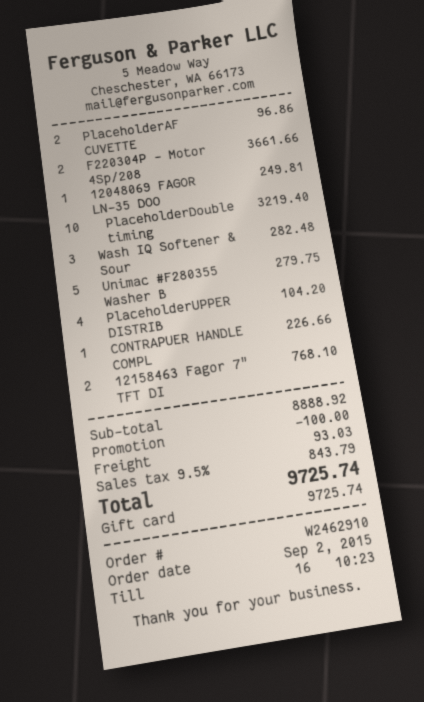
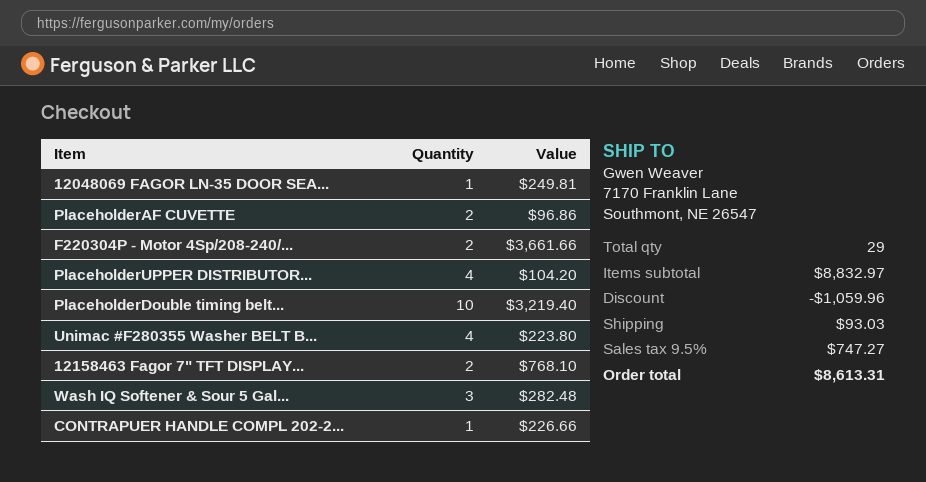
Unimac #F280355 Washer B: 5 for 279.75 -> 4 for 223.80
subtotal: 8888.92 -> 8832.97
discount: 100.00 -> 1059.96
tax: 9.5% = 843.79 -> 9.5% = 747.27
total: 9725.74 -> 8613.31

